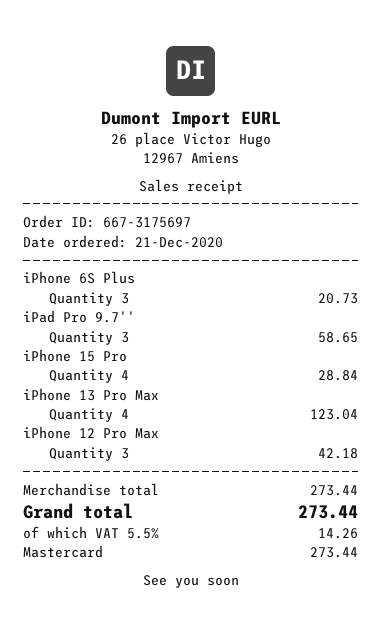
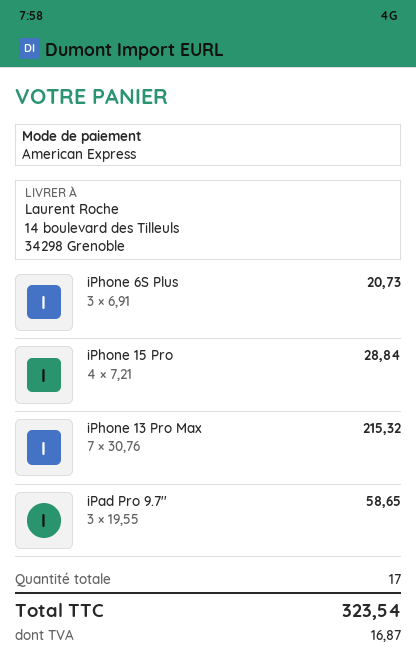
payment method: Mastercard -> American Express
iPhone 13 Pro Max: 4 for 123.04 -> 7 for 215.32
iPhone 12 Pro Max: 3 for 42.18 -> none
tax: 14.26 -> 16.87
total: 273.44 -> 323.54

